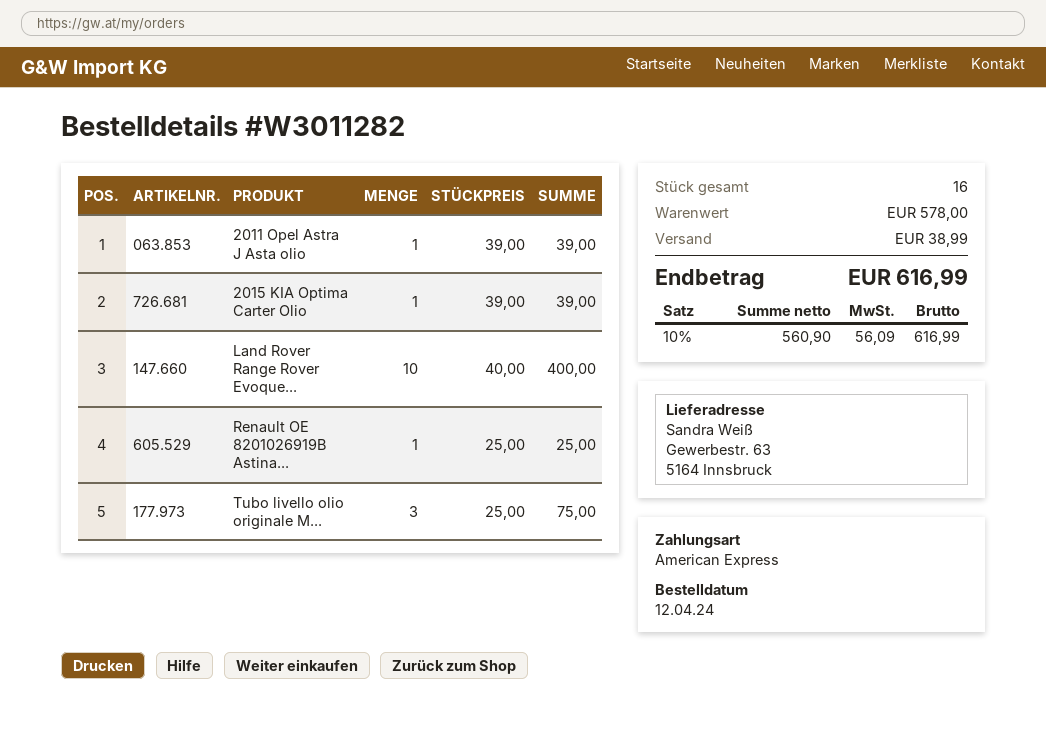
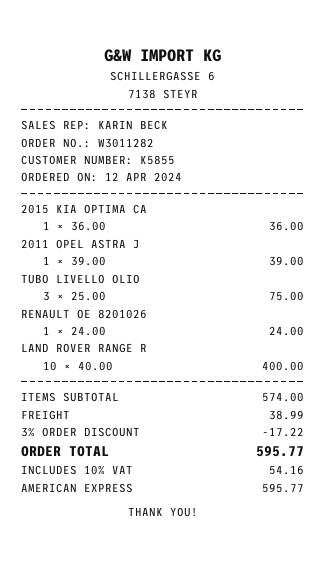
2015 KIA Optima Carter Olio: 1 x 39.00 = 39.00 -> 1 x 36.00 = 36.00
Renault OE 8201026919B Astina...: 1 x 25.00 = 25.00 -> 1 x 24.00 = 24.00
subtotal: 578.00 -> 574.00
discount: none -> 3% = 17.22
tax: 10% = 56.09 -> 10% = 54.16
total: 616.99 -> 595.77

